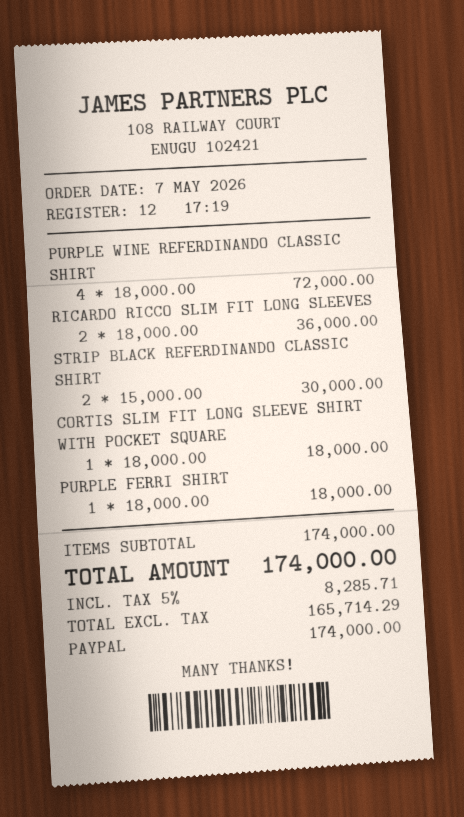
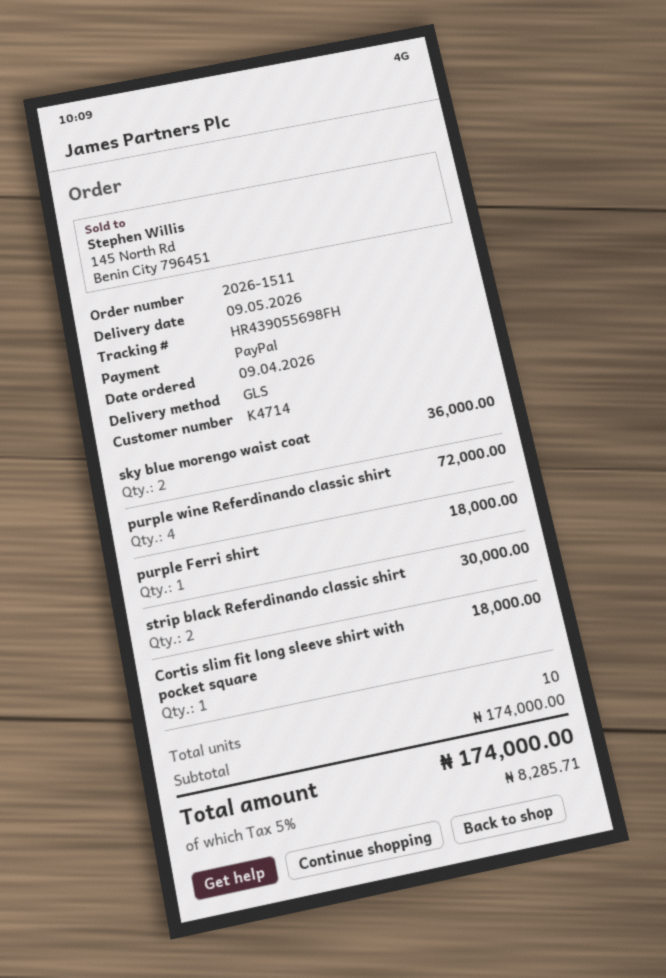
order date: 2026-05-07 -> 2026-04-09
RICARDO RICCO SLIM FIT LONG SLEEVES: 2 for 36000.00 -> none
sky blue morengo waist coat: none -> 2 for 36000.00

